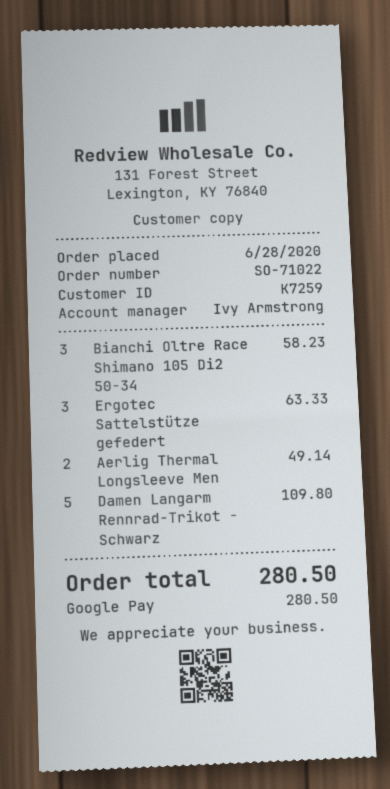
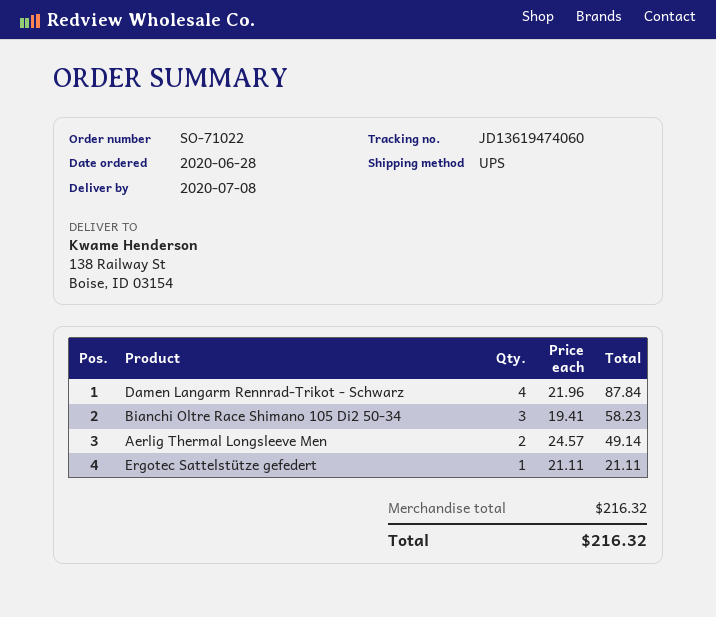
Ergotec Sattelstütze gefedert: 3 for 63.33 -> 1 for 21.11
Damen Langarm Rennrad-Trikot - Schwarz: 5 for 109.80 -> 4 for 87.84
total: 280.50 -> 216.32

